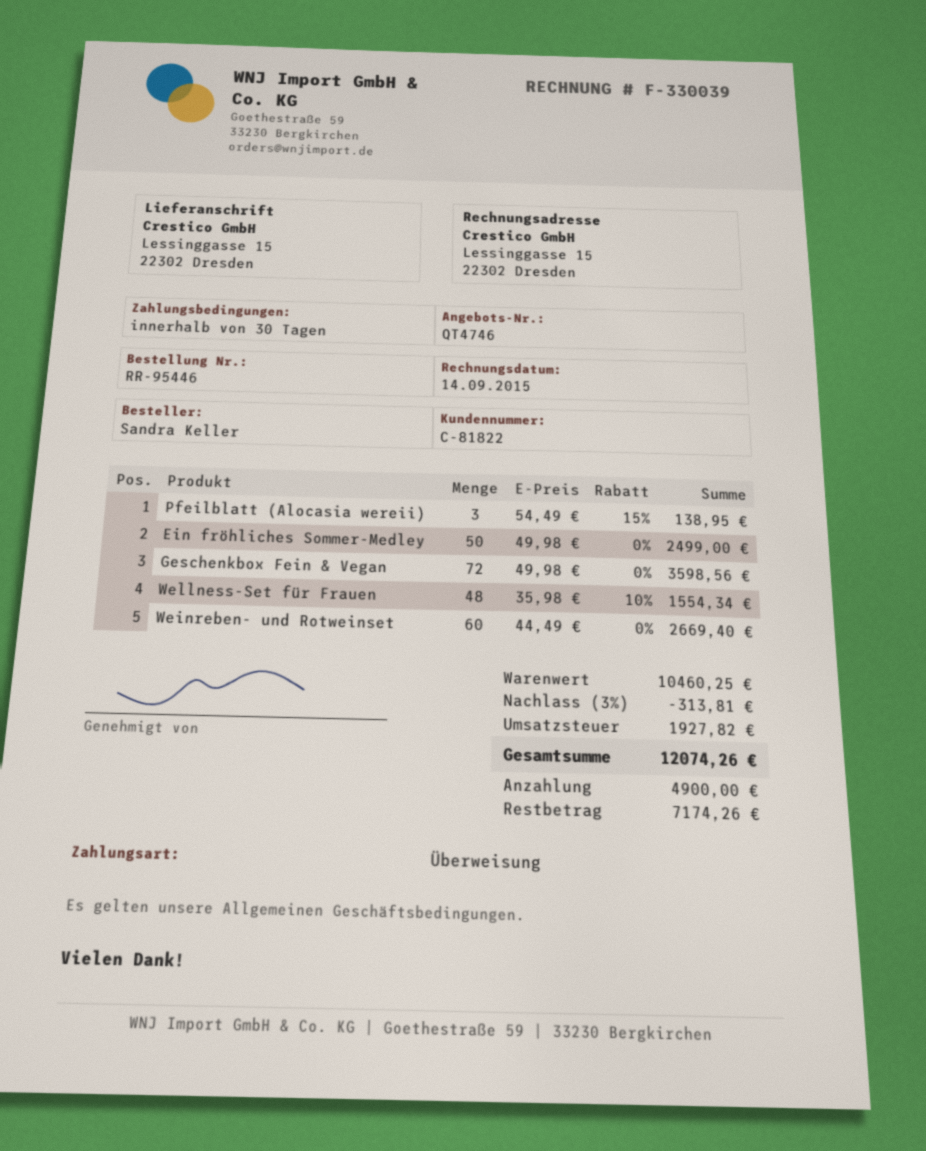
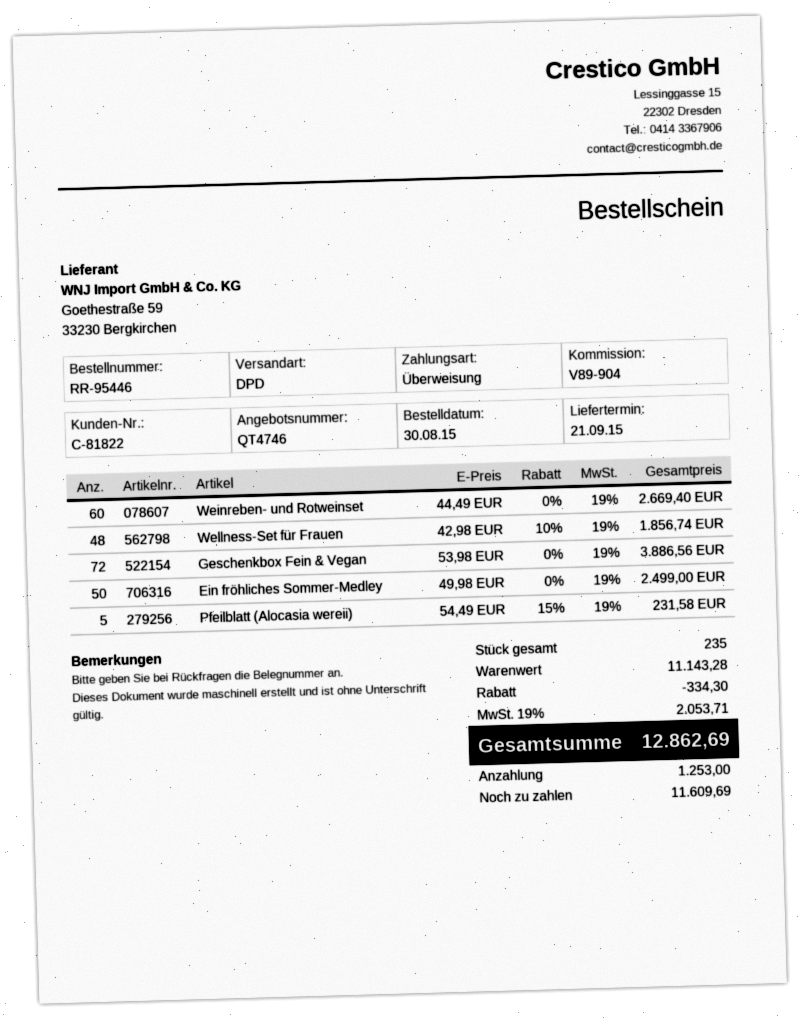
Pfeilblatt (Alocasia wereii): 3 x 54.49 - 15% = 138.95 -> 5 x 54.49 - 15% = 231.58
Geschenkbox Fein & Vegan: 72 x 49.98 = 3598.56 -> 72 x 53.98 = 3886.56
Wellness-Set für Frauen: 48 x 35.98 - 10% = 1554.34 -> 48 x 42.98 - 10% = 1856.74
subtotal: 10460.25 -> 11143.28
discount: 313.81 -> 334.30
tax: 1927.82 -> 2053.71
total: 12074.26 -> 12862.69
deposit: 4900.00 -> 1253.00
balance: 7174.26 -> 11609.69

